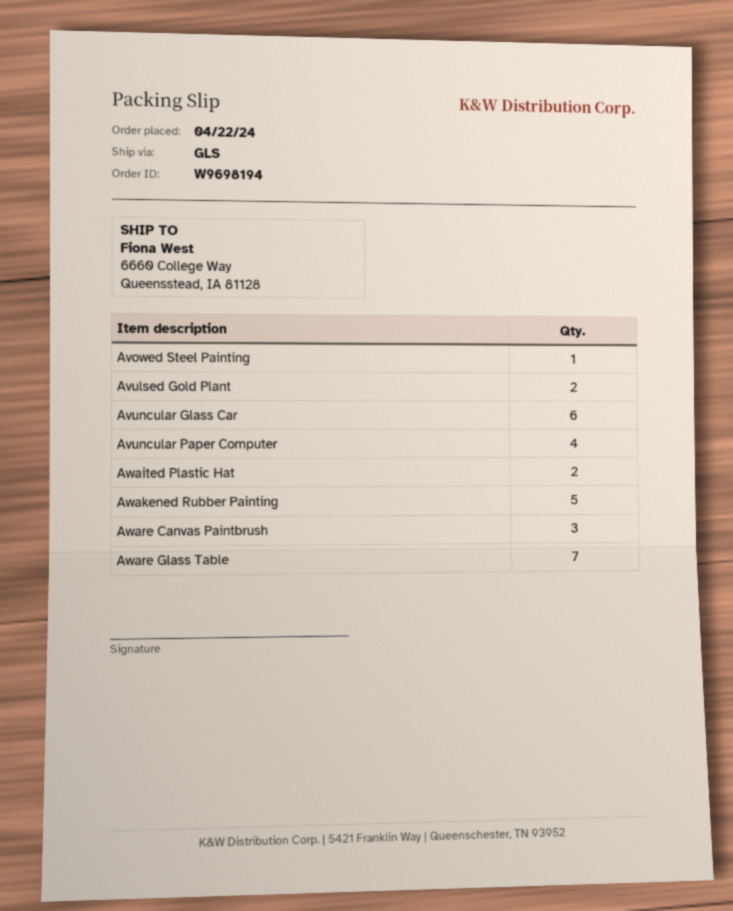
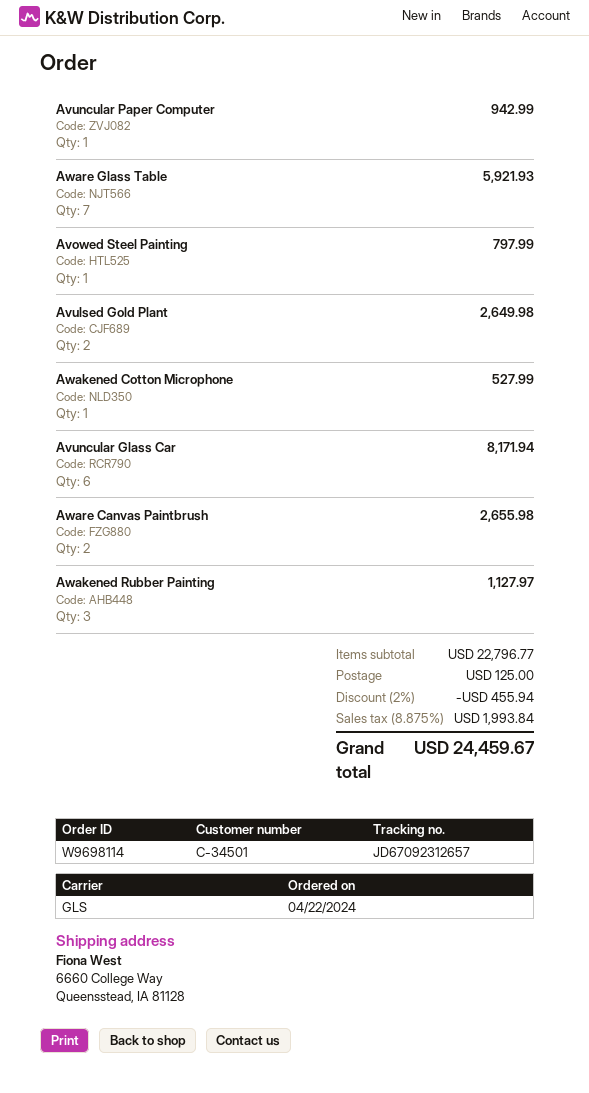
order number: W9698194 -> W9698114
Avuncular Paper Computer: 4 -> 1
Awaited Plastic Hat: 2 -> none
Awakened Rubber Painting: 5 -> 3
Aware Canvas Paintbrush: 3 -> 2
Awakened Cotton Microphone: none -> 1

